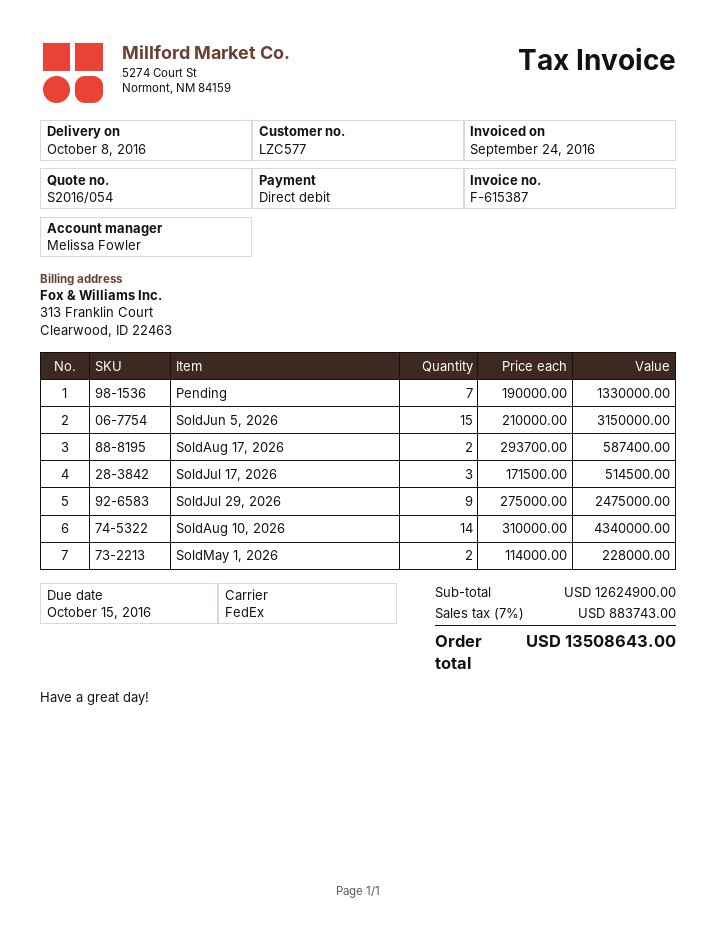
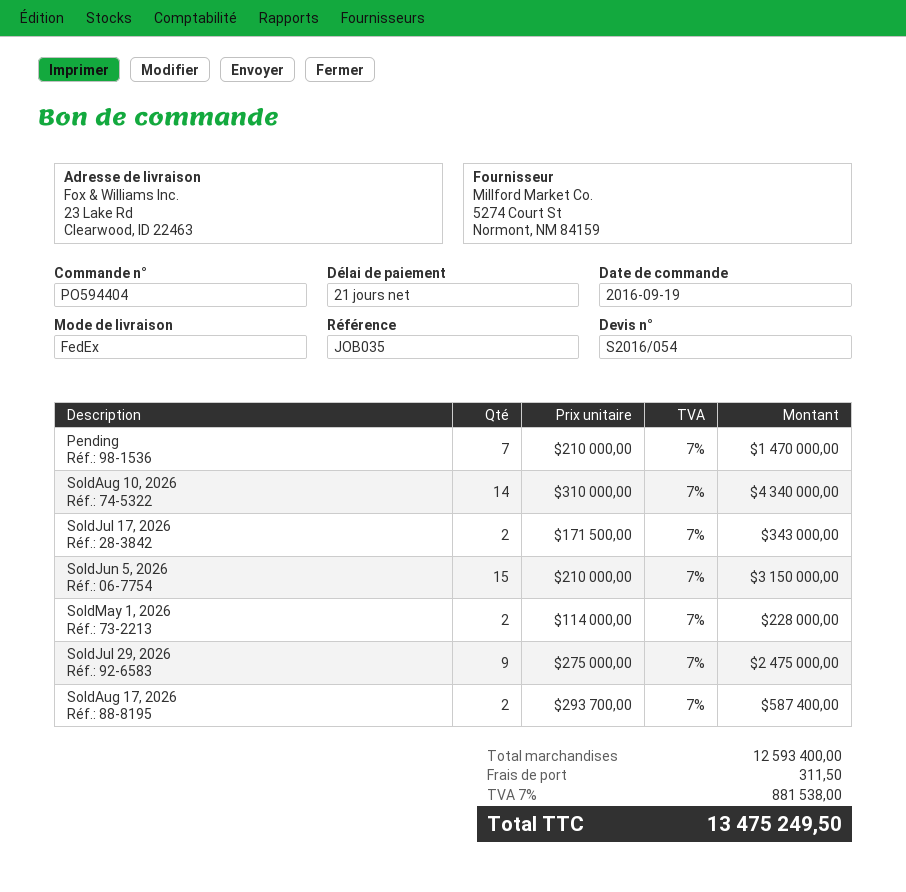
Pending: 7 x 190000.00 = 1330000.00 -> 7 x 210000.00 = 1470000.00
SoldJul 17, 2026: 3 x 171500.00 = 514500.00 -> 2 x 171500.00 = 343000.00
subtotal: 12624900.00 -> 12593400.00
shipping: none -> 311.50
tax: 7% = 883743.00 -> 7% = 881538.00
total: 13508643.00 -> 13475249.50

